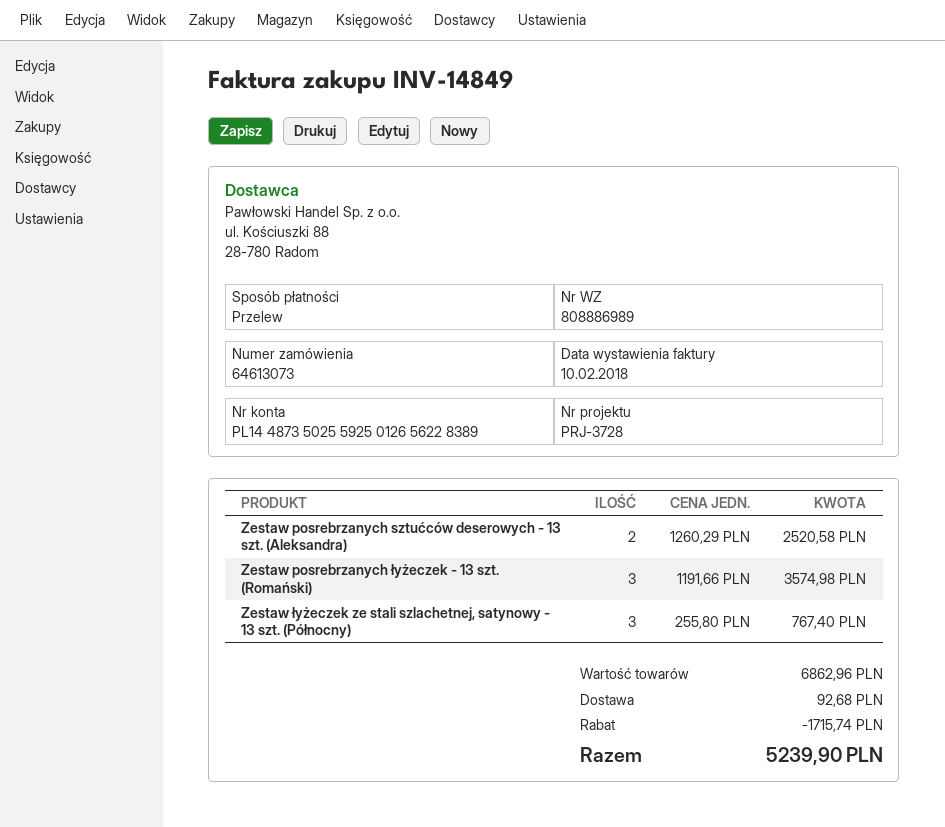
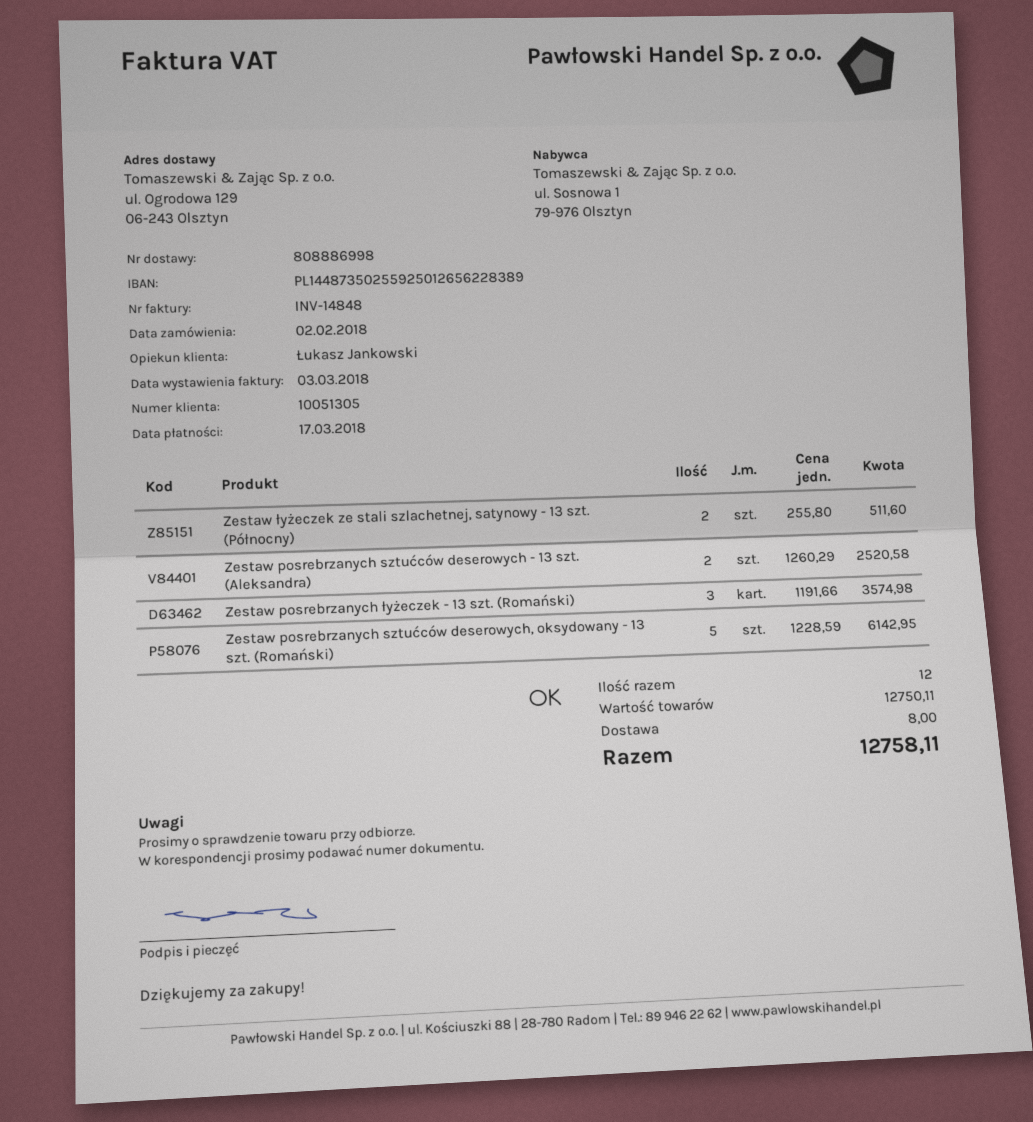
delivery note number: 808886989 -> 808886998
invoice number: INV-14849 -> INV-14848
invoice date: 2018-02-10 -> 2018-03-03
Zestaw łyżeczek ze stali szlachetnej, satynowy - 13 szt. (Północny): 3 x 255.80 = 767.40 -> 2 x 255.80 = 511.60
Zestaw posrebrzanych sztućców deserowych, oksydowany - 13 szt. (Romański): none -> 5 x 1228.59 = 6142.95
subtotal: 6862.96 -> 12750.11
discount: 1715.74 -> none
shipping: 92.68 -> 8.00
total: 5239.90 -> 12758.11

